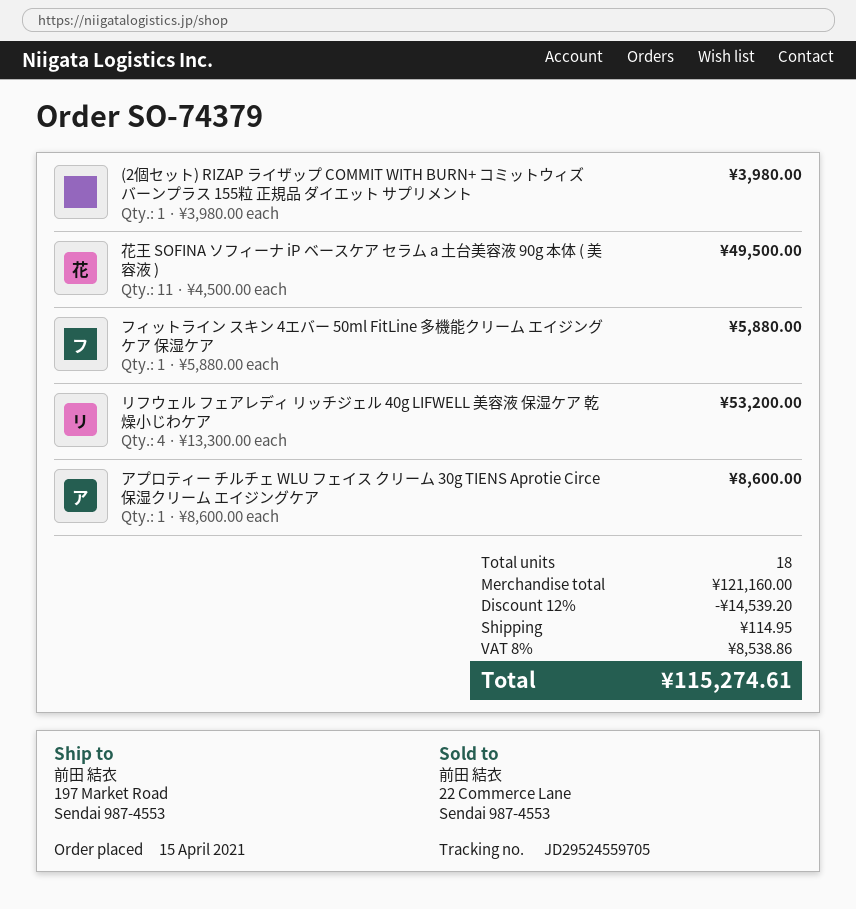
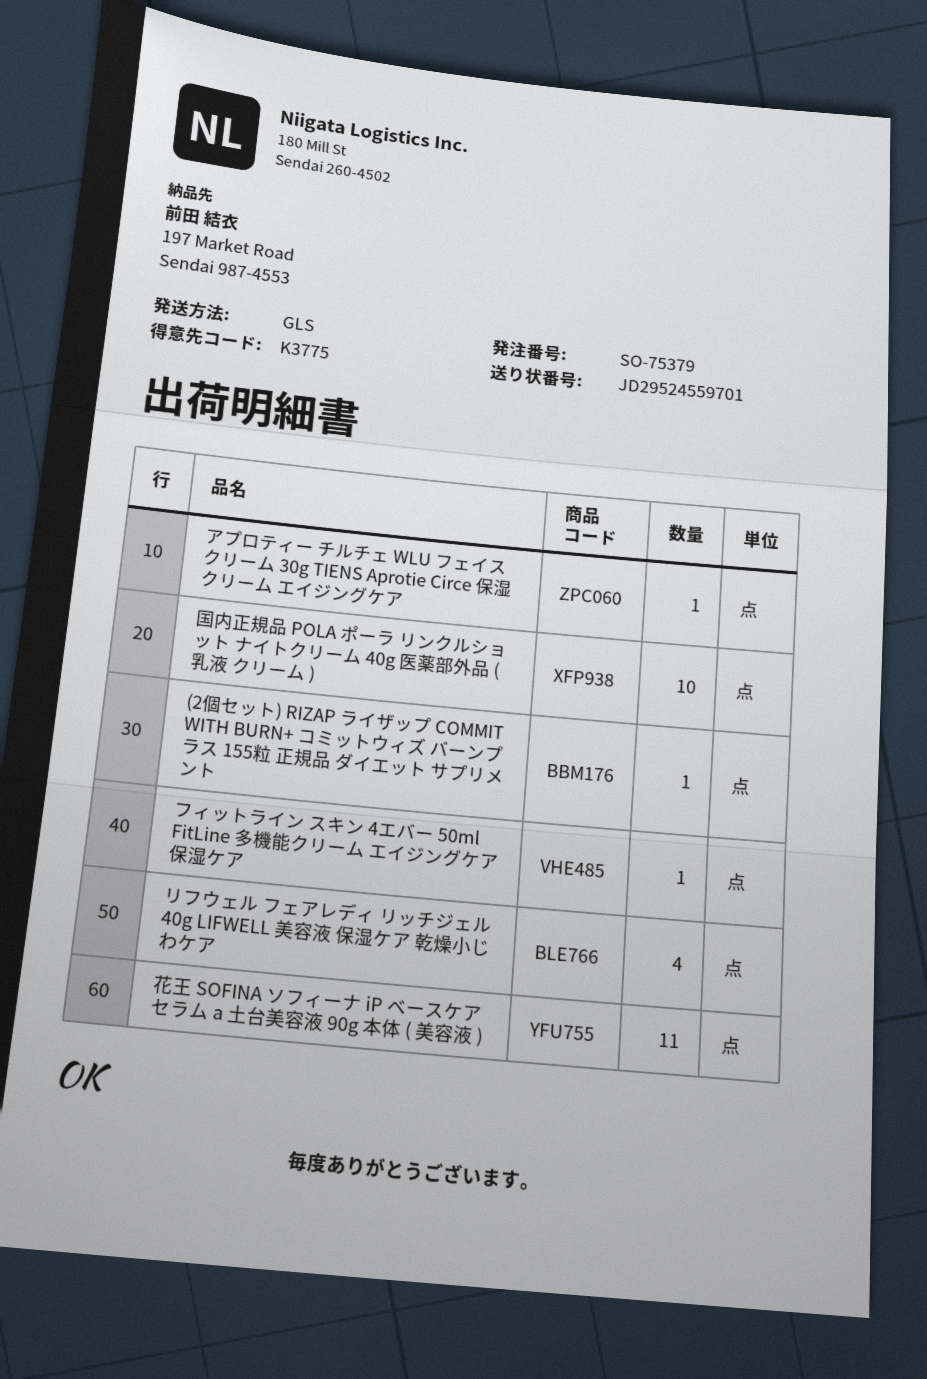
order number: SO-74379 -> SO-75379
tracking number: JD29524559705 -> JD29524559701
国内正規品 POLA ポーラ リンクルショット ナイトクリーム 40g 医薬部外品 ( 乳液 クリーム ): none -> 10

